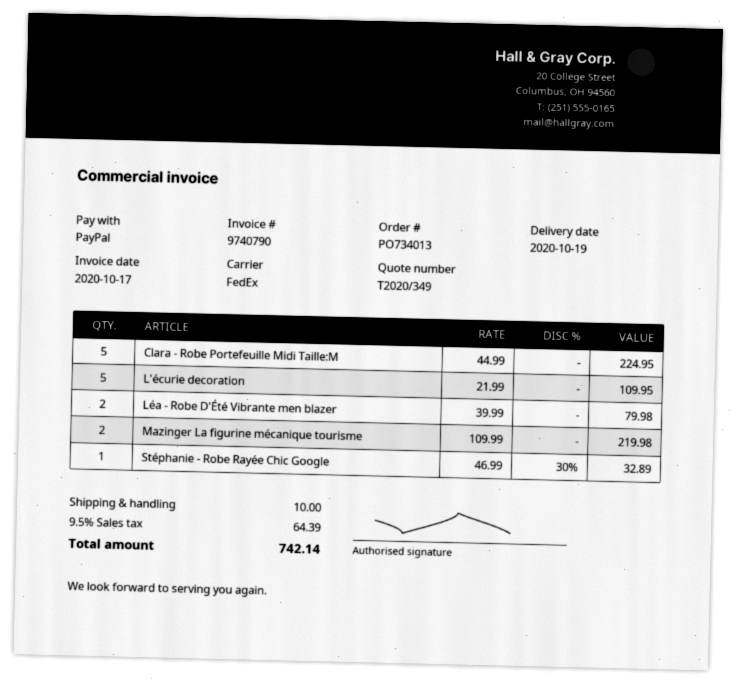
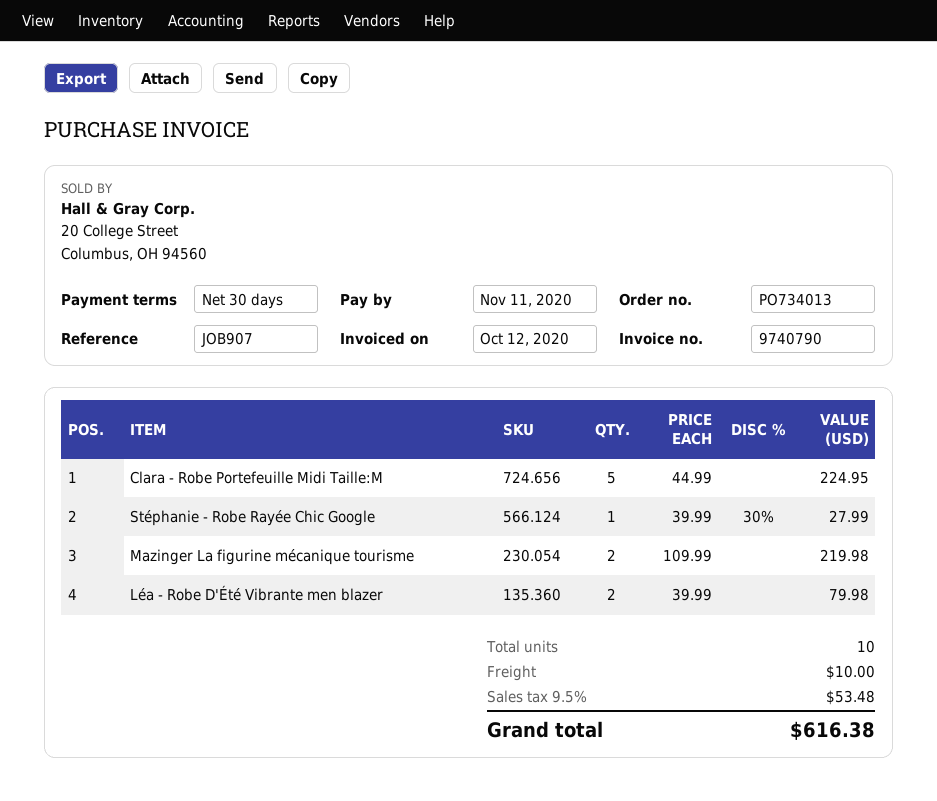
invoice date: 2020-10-17 -> 2020-10-12
L'écurie decoration: 5 x 21.99 = 109.95 -> none
Stéphanie - Robe Rayée Chic Google: 1 x 46.99 - 30% = 32.89 -> 1 x 39.99 - 30% = 27.99
tax: 9.5% = 64.39 -> 9.5% = 53.48
total: 742.14 -> 616.38

